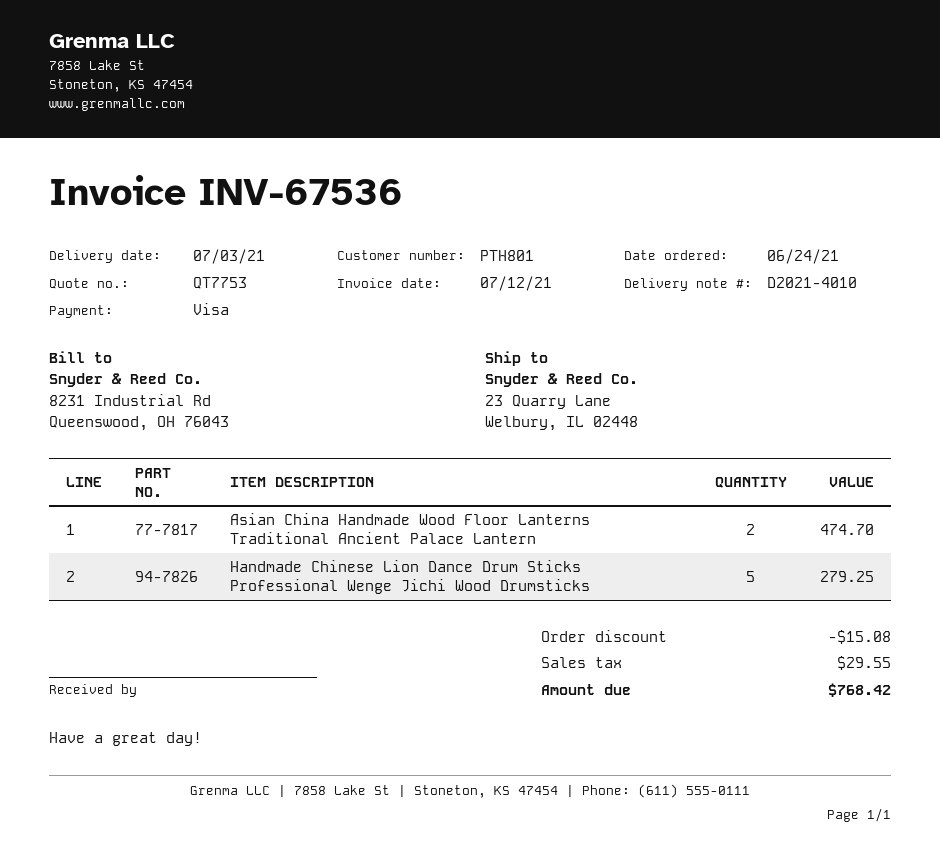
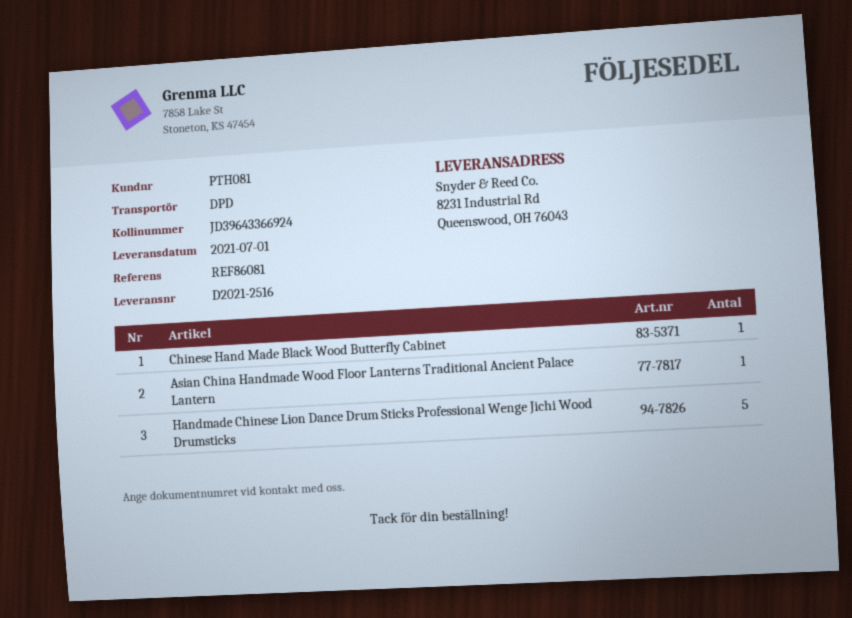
delivery note number: D2021-4010 -> D2021-2516
delivery date: 2021-07-03 -> 2021-07-01
customer number: PTH801 -> PTH081
ship to: 23 Quarry Lane, Welbury, IL 02448 -> 8231 Industrial Rd, Queenswood, OH 76043
Asian China Handmade Wood Floor Lanterns Traditional Ancient Palace Lantern: 2 -> 1
Chinese Hand Made Black Wood Butterfly Cabinet: none -> 1

